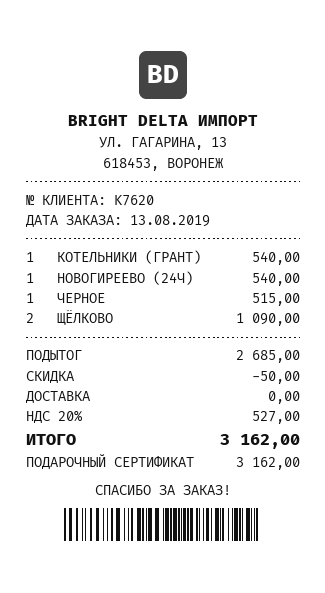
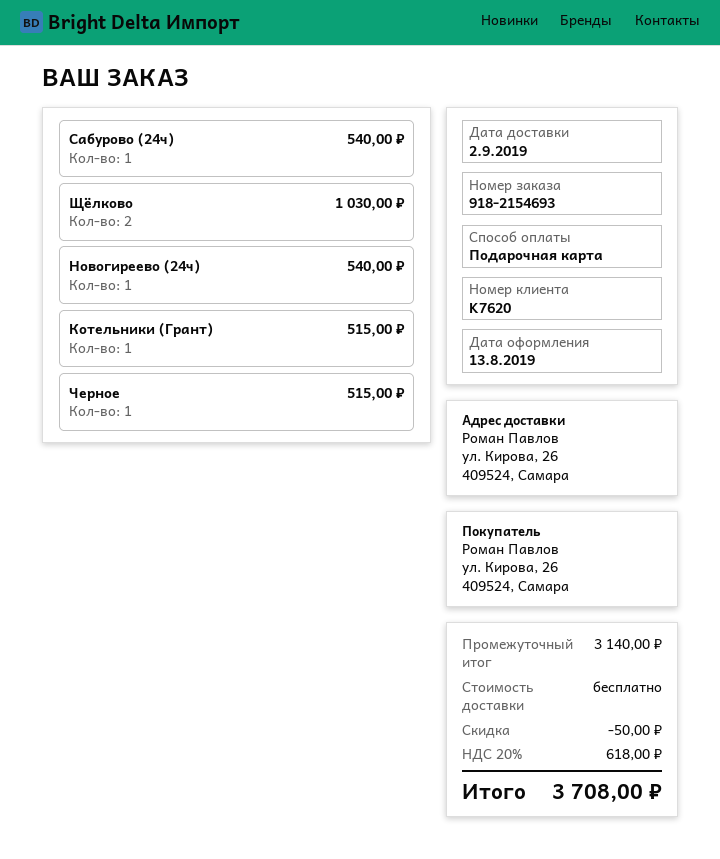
КОТЕЛЬНИКИ (ГРАНТ): 1 for 540.00 -> 1 for 515.00
ЩЁЛКОВО: 2 for 1090.00 -> 2 for 1030.00
Сабурово (24ч): none -> 1 for 540.00
subtotal: 2685.00 -> 3140.00
tax: 20% = 527.00 -> 20% = 618.00
total: 3162.00 -> 3708.00

